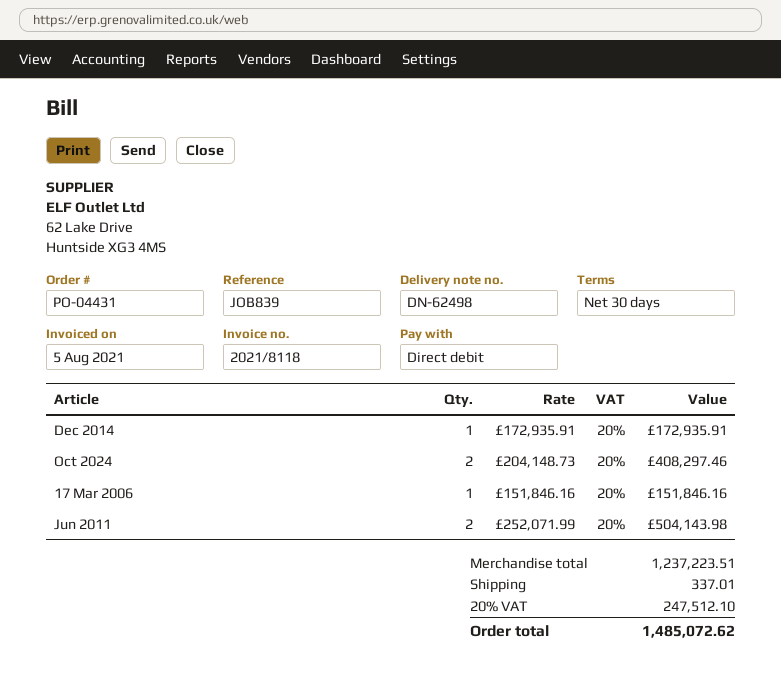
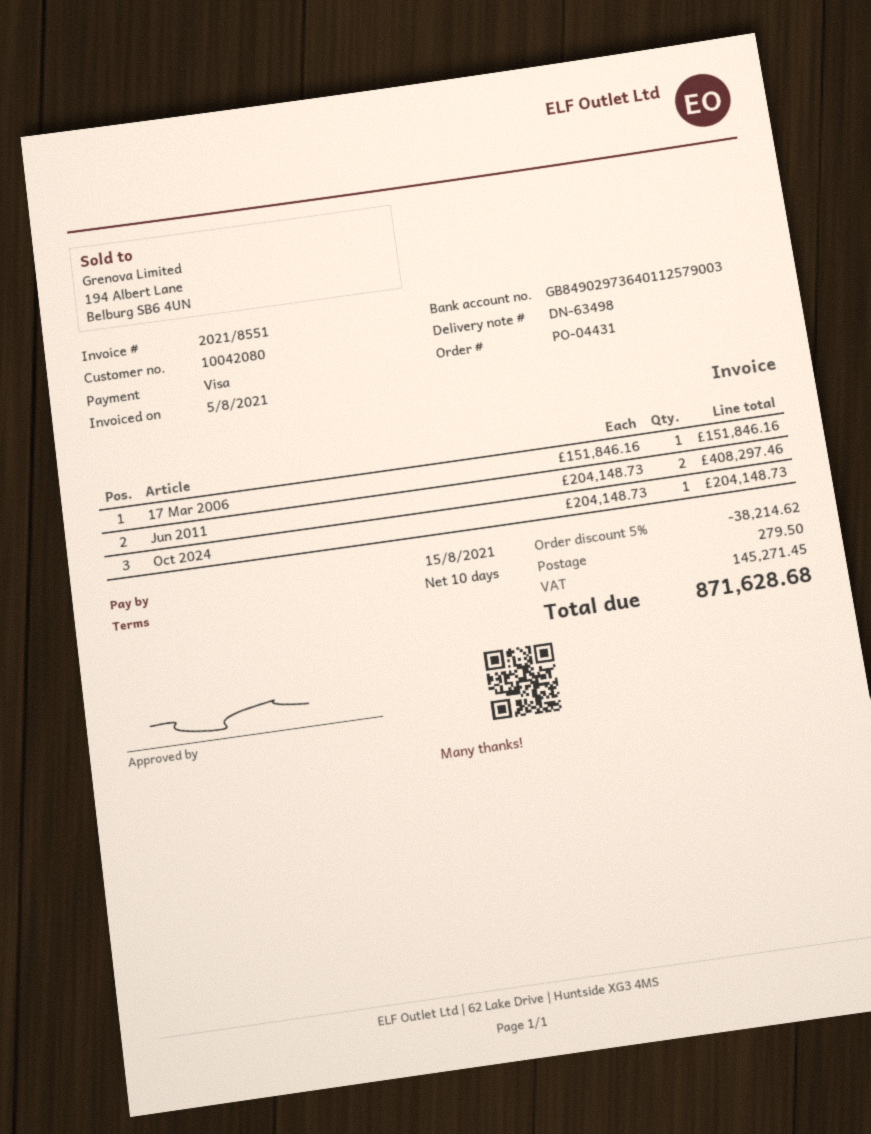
delivery note number: DN-62498 -> DN-63498
invoice number: 2021/8118 -> 2021/8551
payment terms: 30 days -> 10 days
payment method: direct debit -> Visa
Dec 2014: 1 x 172935.91 = 172935.91 -> none
Oct 2024: 2 x 204148.73 = 408297.46 -> 1 x 204148.73 = 204148.73
Jun 2011: 2 x 252071.99 = 504143.98 -> 2 x 204148.73 = 408297.46
discount: none -> 5% = 38214.62
shipping: 337.01 -> 279.50
tax: 247512.10 -> 145271.45
total: 1485072.62 -> 871628.68

